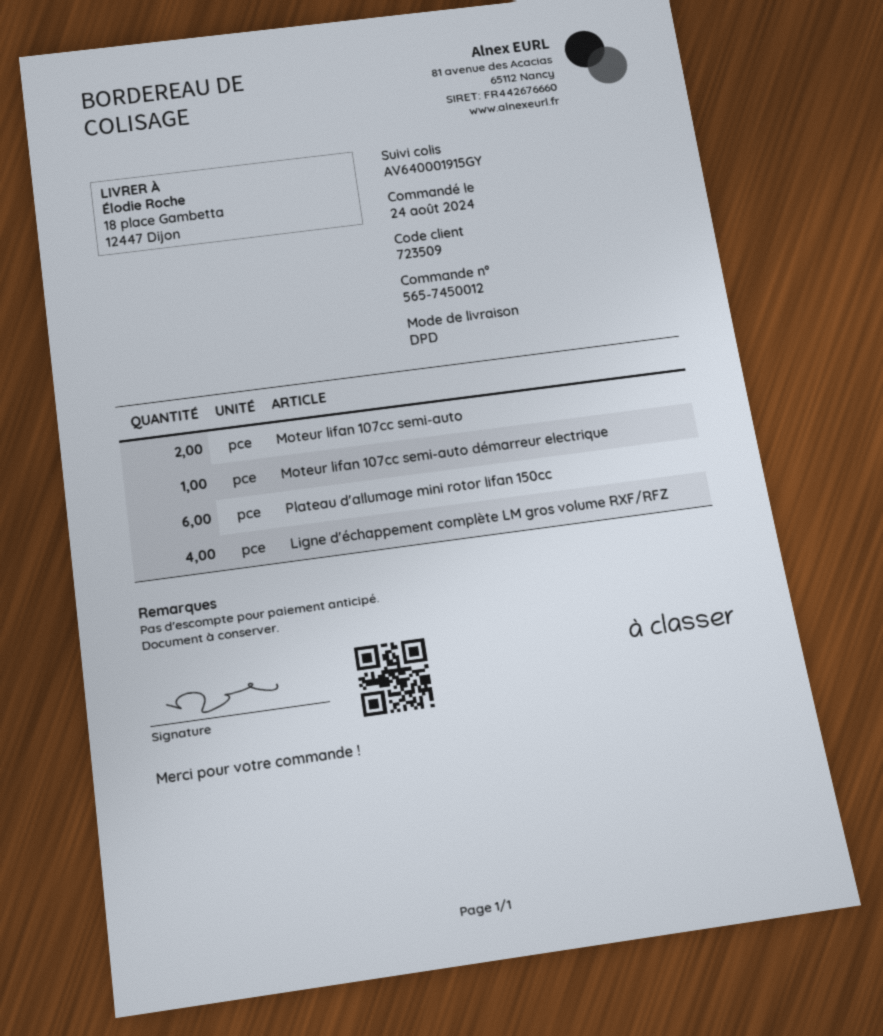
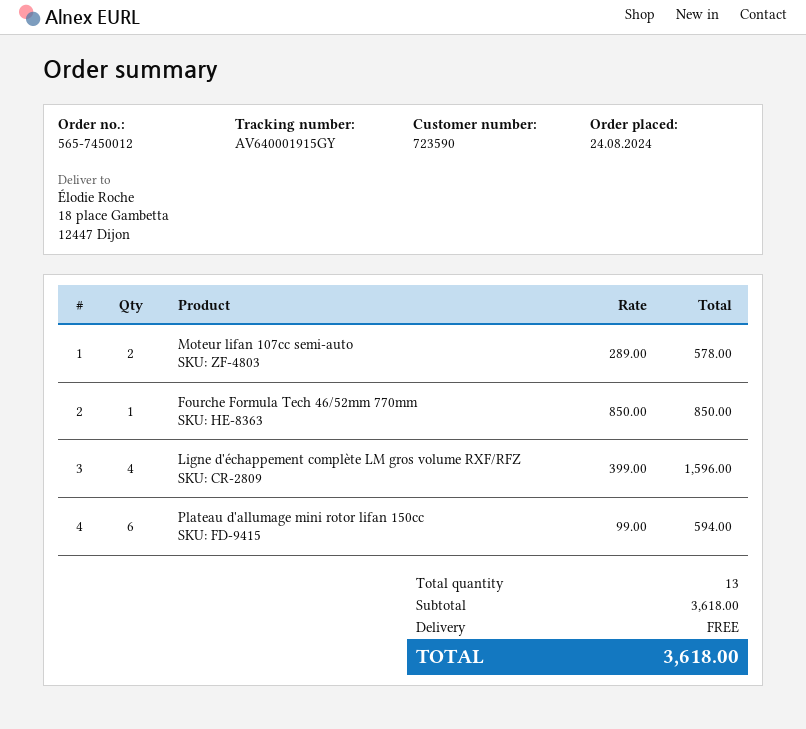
customer number: 723509 -> 723590
Moteur lifan 107cc semi-auto démarreur electrique: 1 -> none
Fourche Formula Tech 46/52mm 770mm: none -> 1

